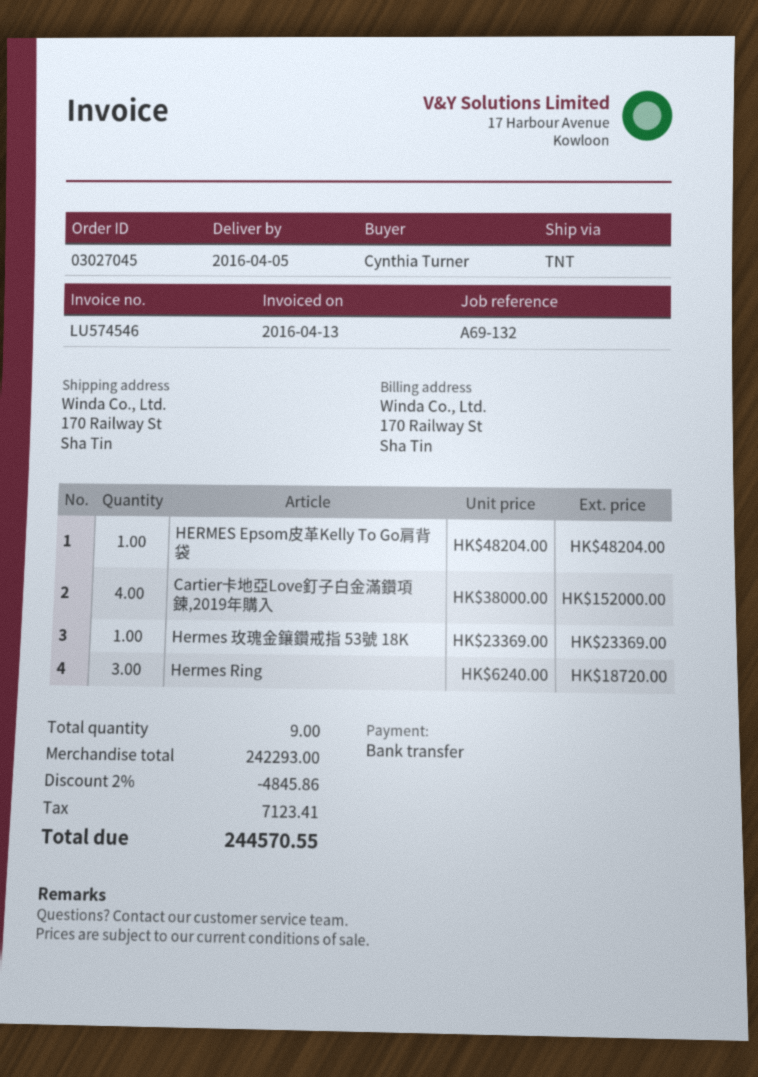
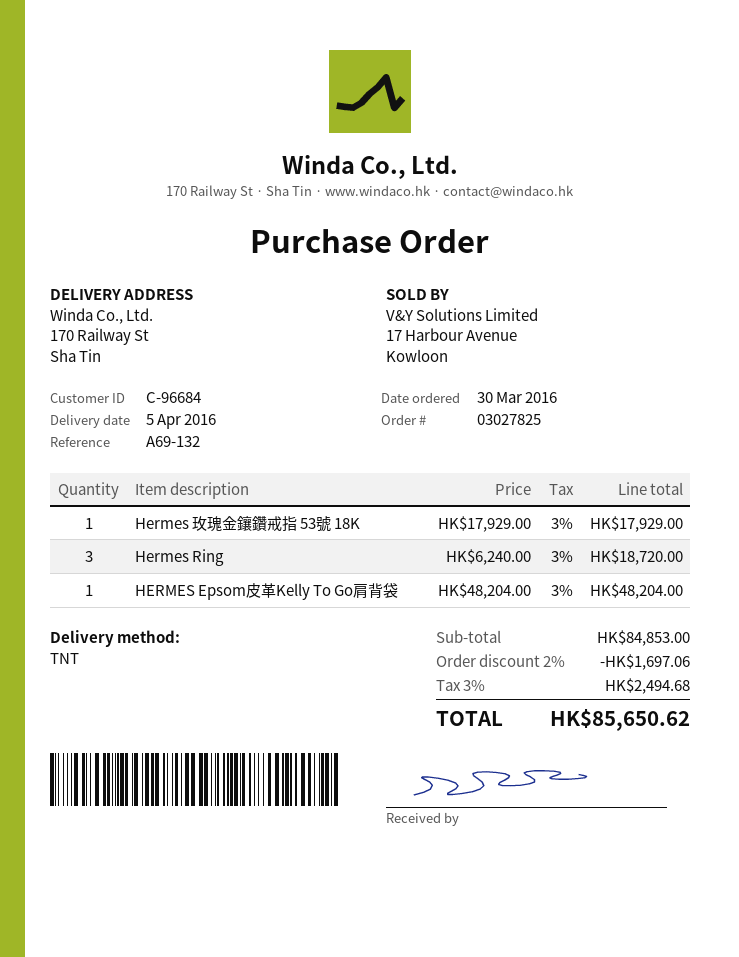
order number: 03027045 -> 03027825
Cartier卡地亞Love釘子白金滿鑽項鍊,2019年購入: 4 x 38000.00 = 152000.00 -> none
Hermes 玫瑰金鑲鑽戒指 53號 18K: 1 x 23369.00 = 23369.00 -> 1 x 17929.00 = 17929.00
subtotal: 242293.00 -> 84853.00
discount: 2% = 4845.86 -> 2% = 1697.06
tax: 7123.41 -> 2494.68
total: 244570.55 -> 85650.62

